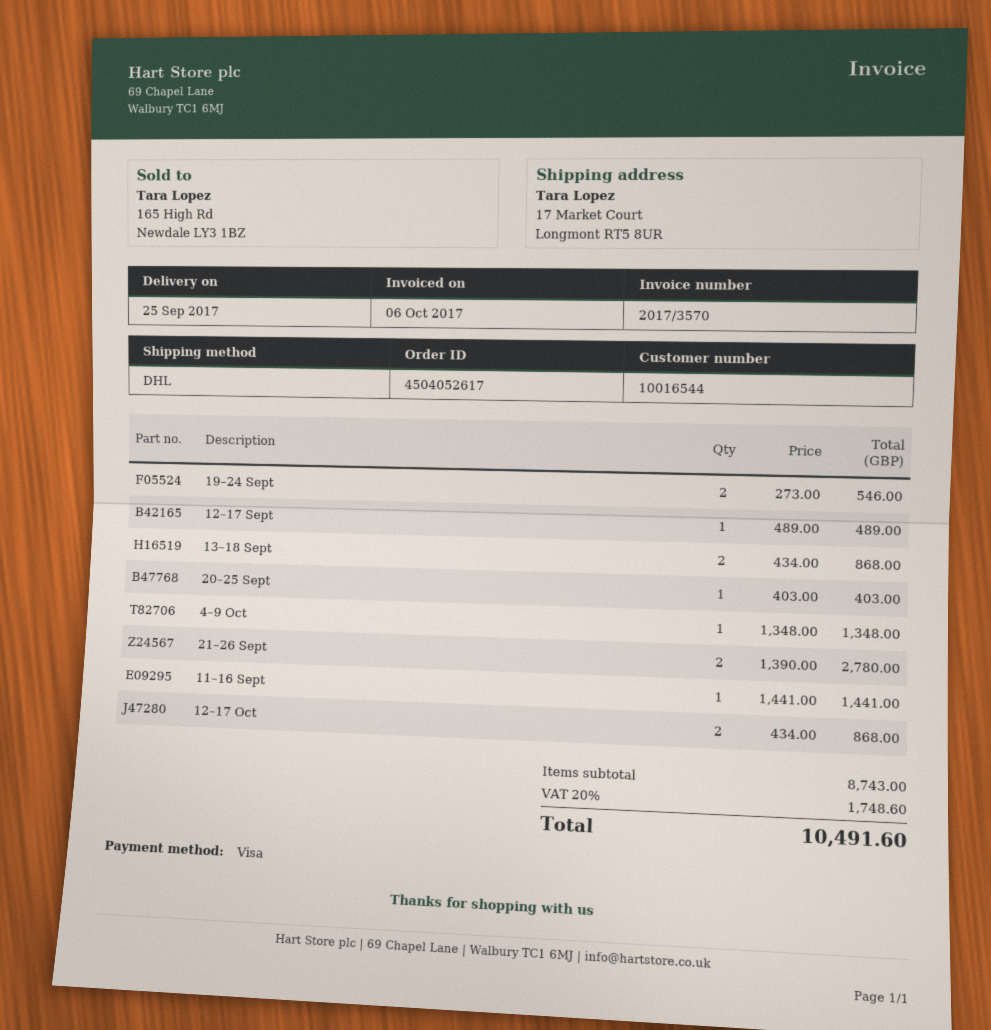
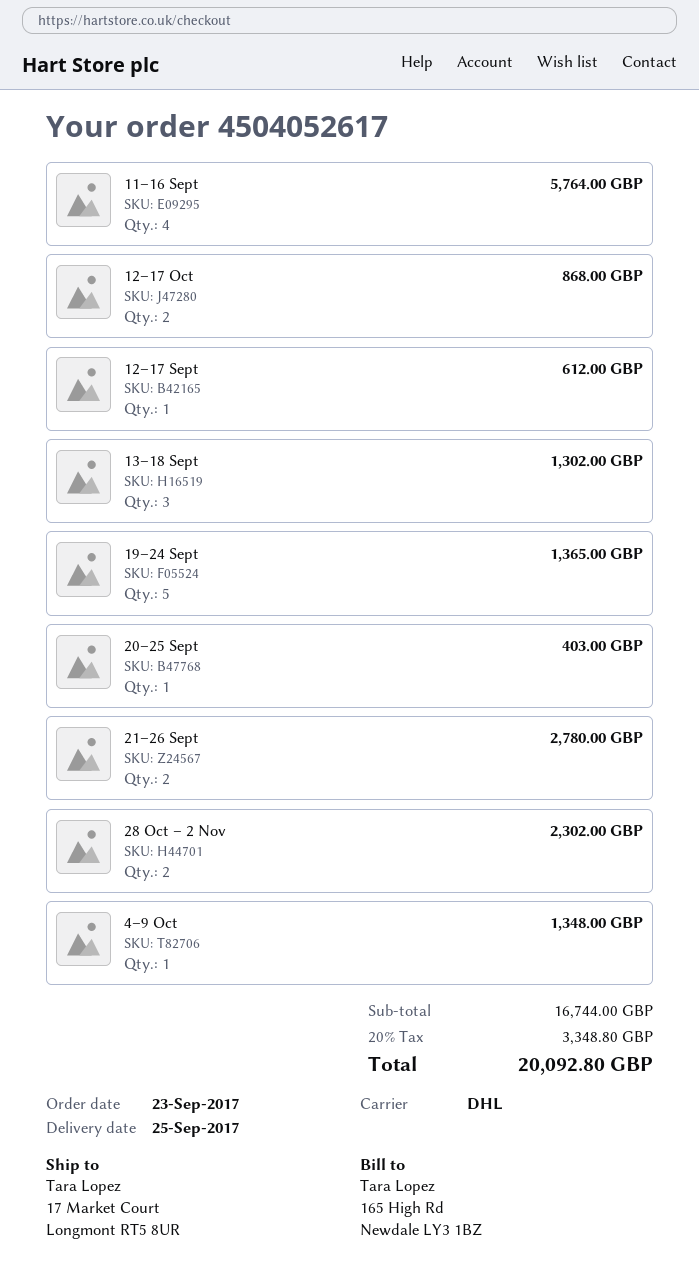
19–24 Sept: 2 for 546.00 -> 5 for 1365.00
12–17 Sept: 1 for 489.00 -> 1 for 612.00
13–18 Sept: 2 for 868.00 -> 3 for 1302.00
11–16 Sept: 1 for 1441.00 -> 4 for 5764.00
28 Oct – 2 Nov: none -> 2 for 2302.00
subtotal: 8743.00 -> 16744.00
tax: 20% = 1748.60 -> 20% = 3348.80
total: 10491.60 -> 20092.80

